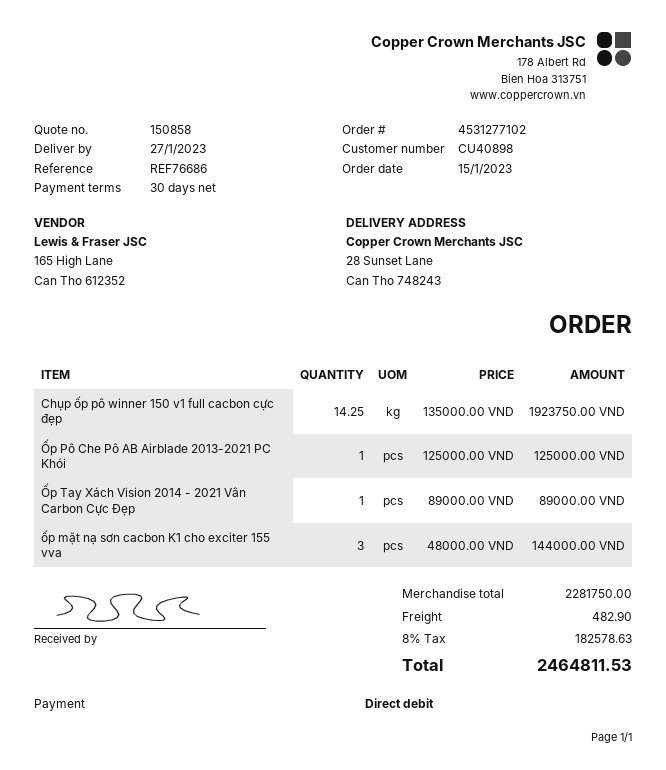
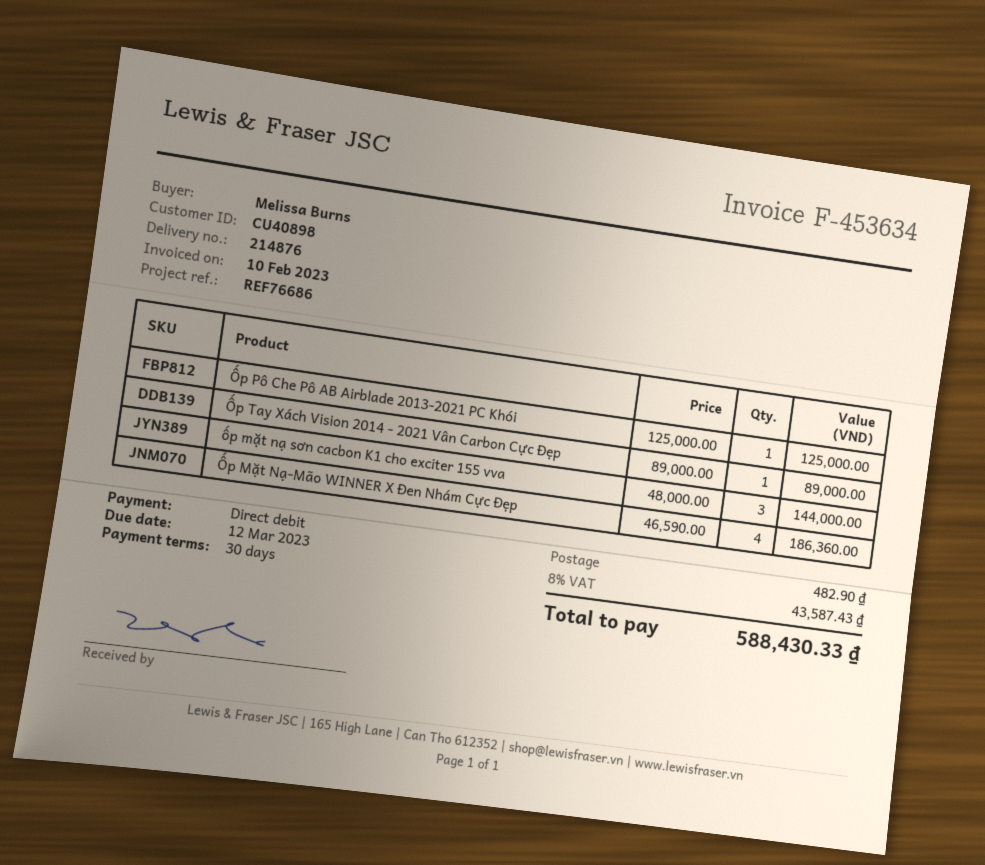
Chụp ốp pô winner 150 v1 full cacbon cực đẹp: 14.25 x 135000.00 = 1923750.00 -> none
Ốp Mặt Nạ-Mão WINNER X Đen Nhám Cực Đẹp: none -> 4 x 46590.00 = 186360.00
tax: 8% = 182578.63 -> 8% = 43587.43
total: 2464811.53 -> 588430.33

